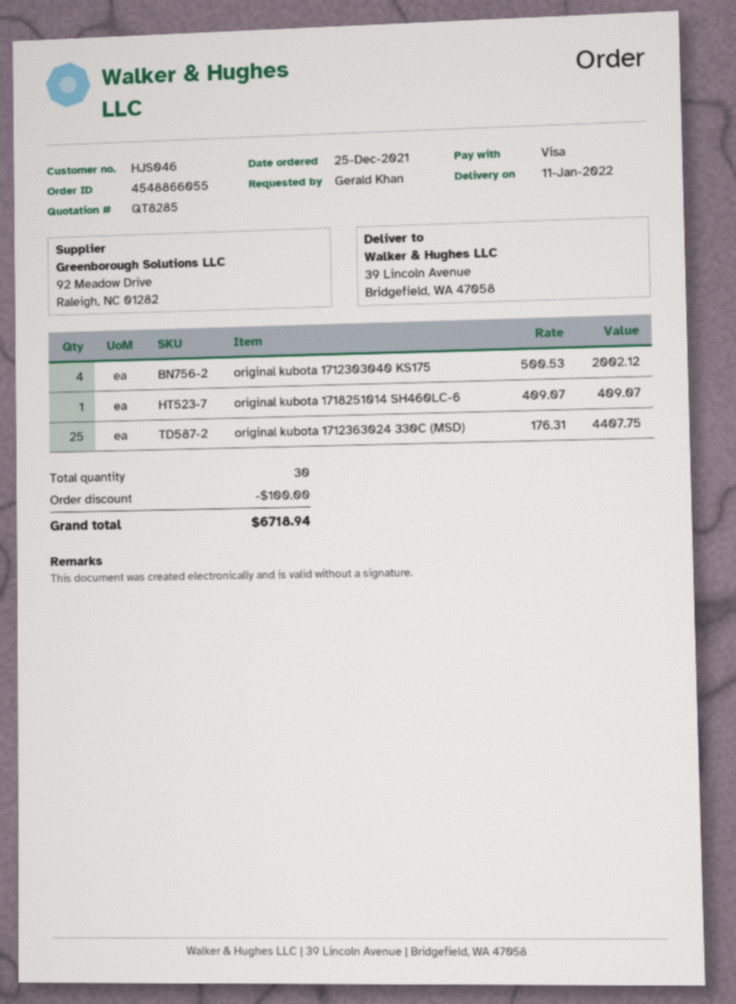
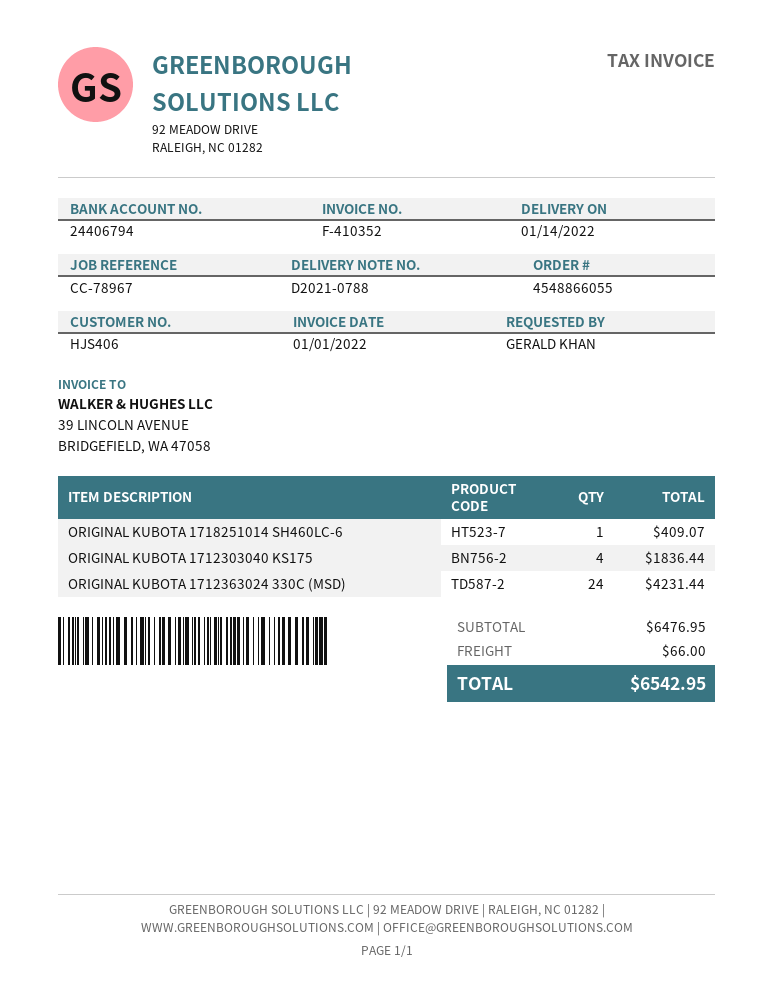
delivery date: 2022-01-11 -> 2022-01-14
customer number: HJS046 -> HJS406
original kubota 1712303040 KS175: 4 for 2002.12 -> 4 for 1836.44
original kubota 1712363024 330C (MSD): 25 for 4407.75 -> 24 for 4231.44
discount: 100.00 -> none
shipping: none -> 66.00
total: 6718.94 -> 6542.95

